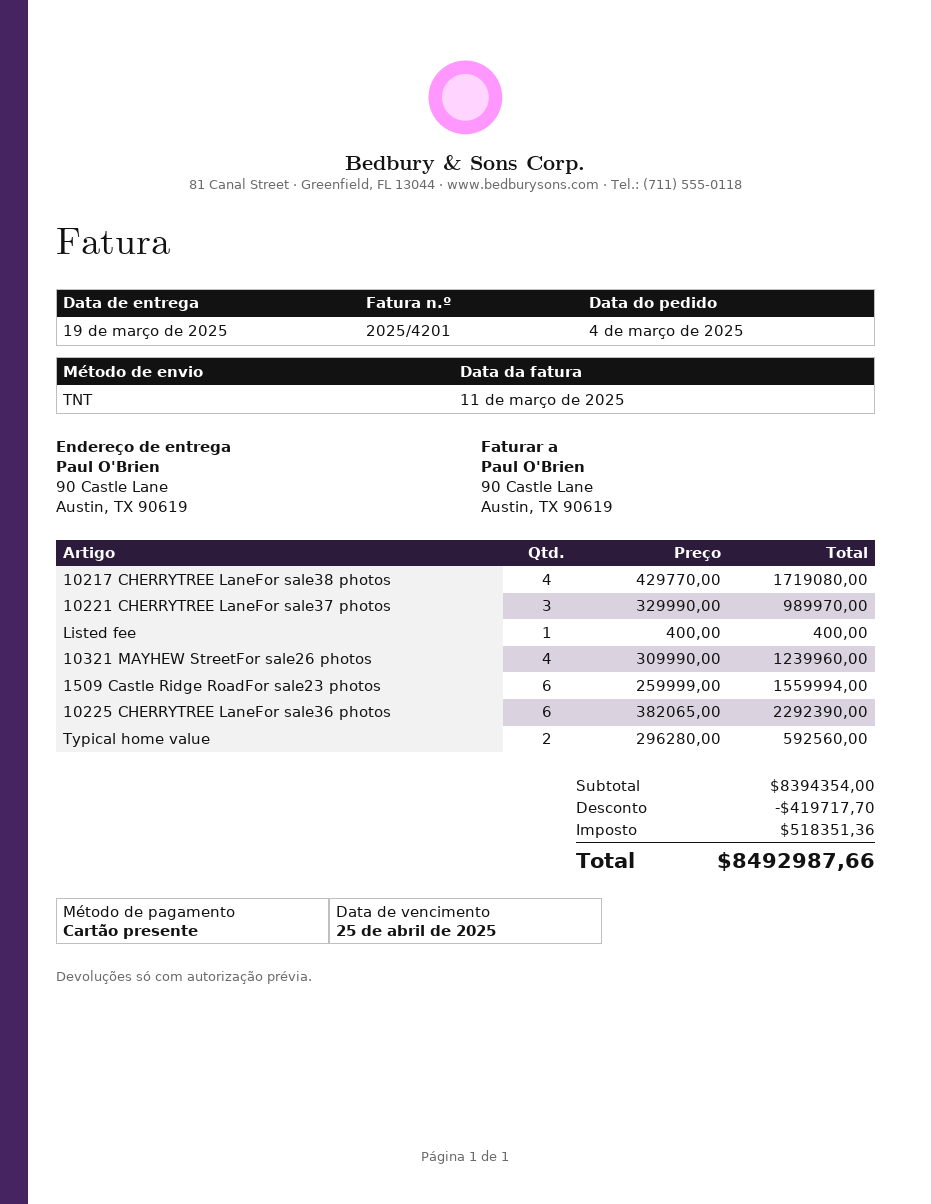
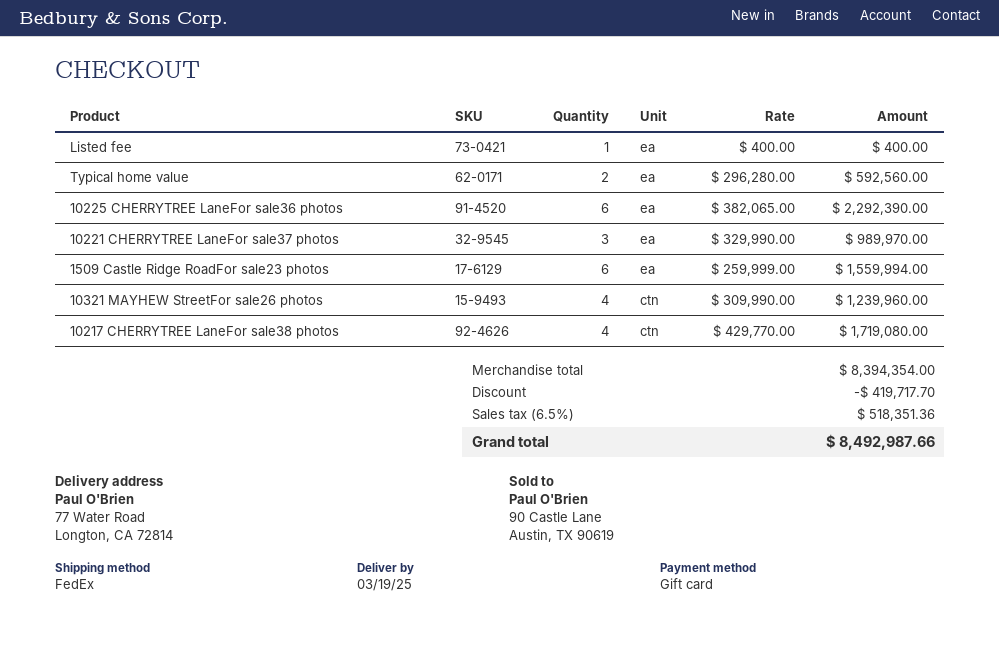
shipping method: TNT -> FedEx
ship to: 90 Castle Lane, Austin, TX 90619 -> 77 Water Road, Longton, CA 72814

